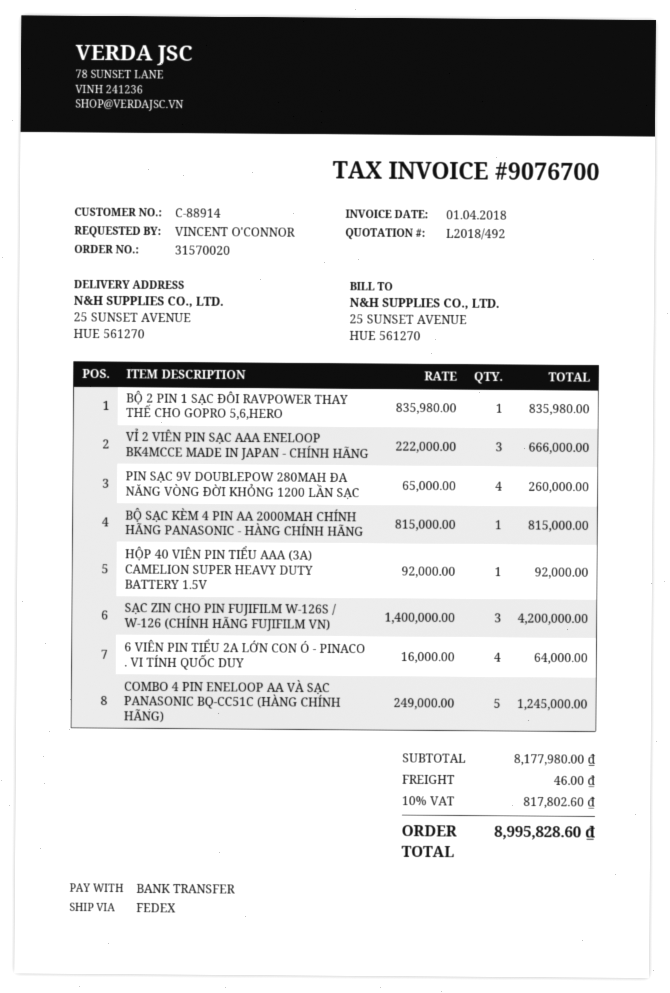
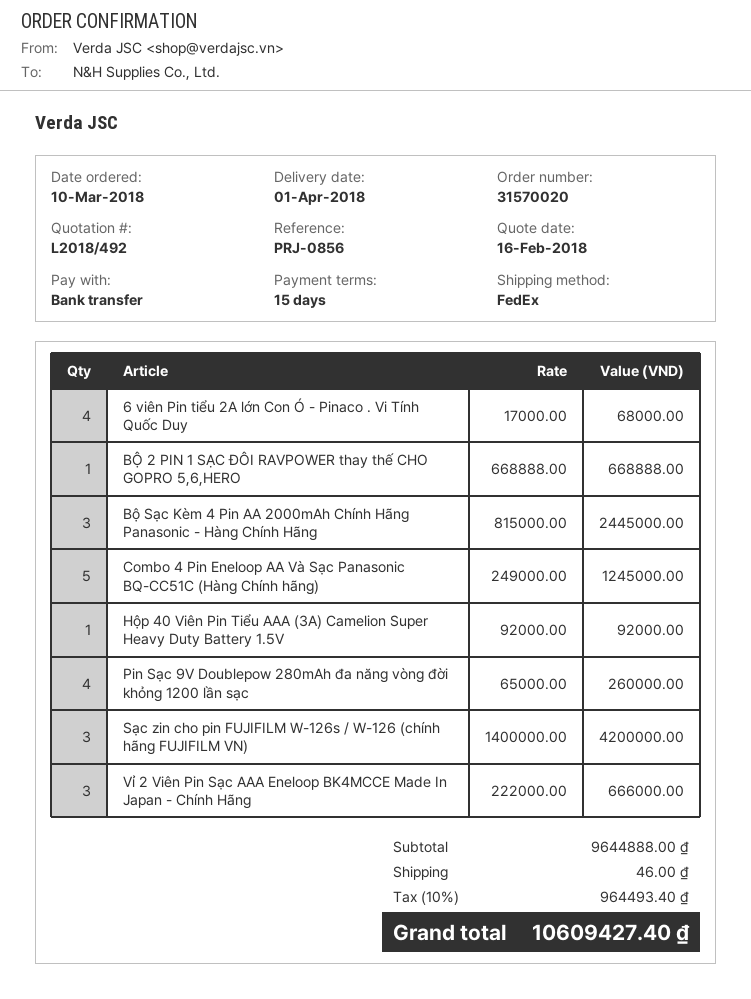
BỘ 2 PIN 1 SẠC ĐÔI RAVPOWER THAY THẾ CHO GOPRO 5,6,HERO: 1 x 835980.00 = 835980.00 -> 1 x 668888.00 = 668888.00
BỘ SẠC KÈM 4 PIN AA 2000MAH CHÍNH HÃNG PANASONIC - HÀNG CHÍNH HÃNG: 1 x 815000.00 = 815000.00 -> 3 x 815000.00 = 2445000.00
6 VIÊN PIN TIỂU 2A LỚN CON Ó - PINACO . VI TÍNH QUỐC DUY: 4 x 16000.00 = 64000.00 -> 4 x 17000.00 = 68000.00
subtotal: 8177980.00 -> 9644888.00
tax: 10% = 817802.60 -> 10% = 964493.40
total: 8995828.60 -> 10609427.40

